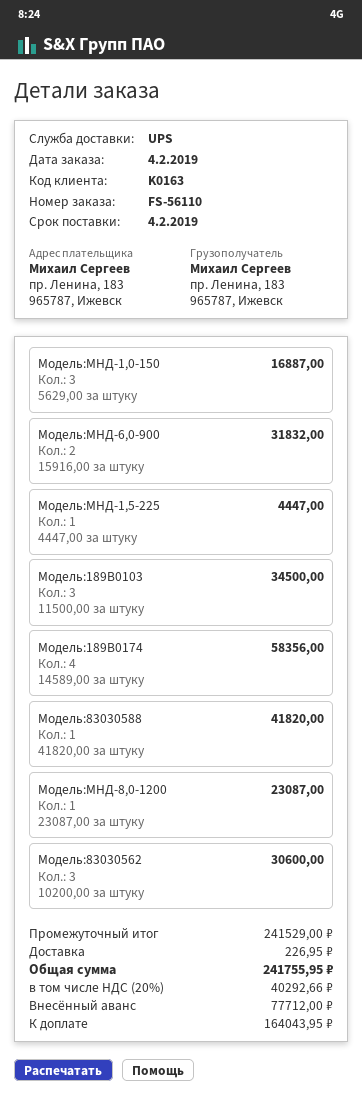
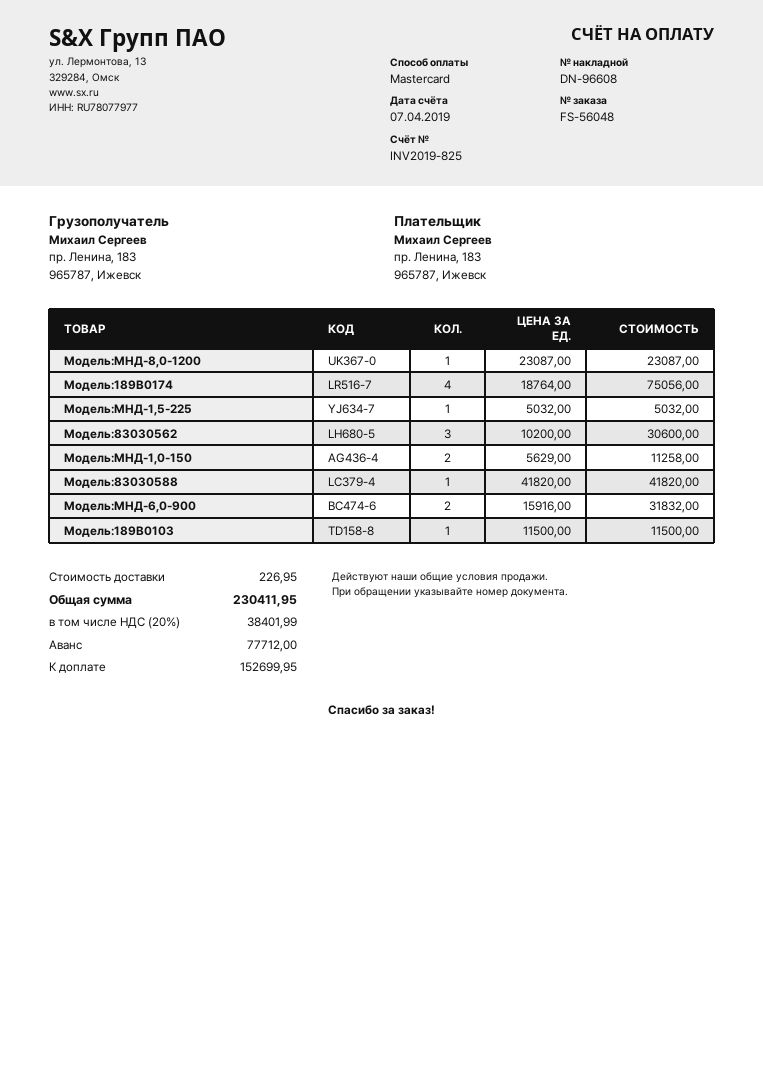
order number: FS-56110 -> FS-56048
Модель:МНД-1,0-150: 3 x 5629.00 = 16887.00 -> 2 x 5629.00 = 11258.00
Модель:МНД-1,5-225: 1 x 4447.00 = 4447.00 -> 1 x 5032.00 = 5032.00
Модель:189B0103: 3 x 11500.00 = 34500.00 -> 1 x 11500.00 = 11500.00
Модель:189B0174: 4 x 14589.00 = 58356.00 -> 4 x 18764.00 = 75056.00
tax: 20% = 40292.66 -> 20% = 38401.99
total: 241755.95 -> 230411.95
balance: 164043.95 -> 152699.95

